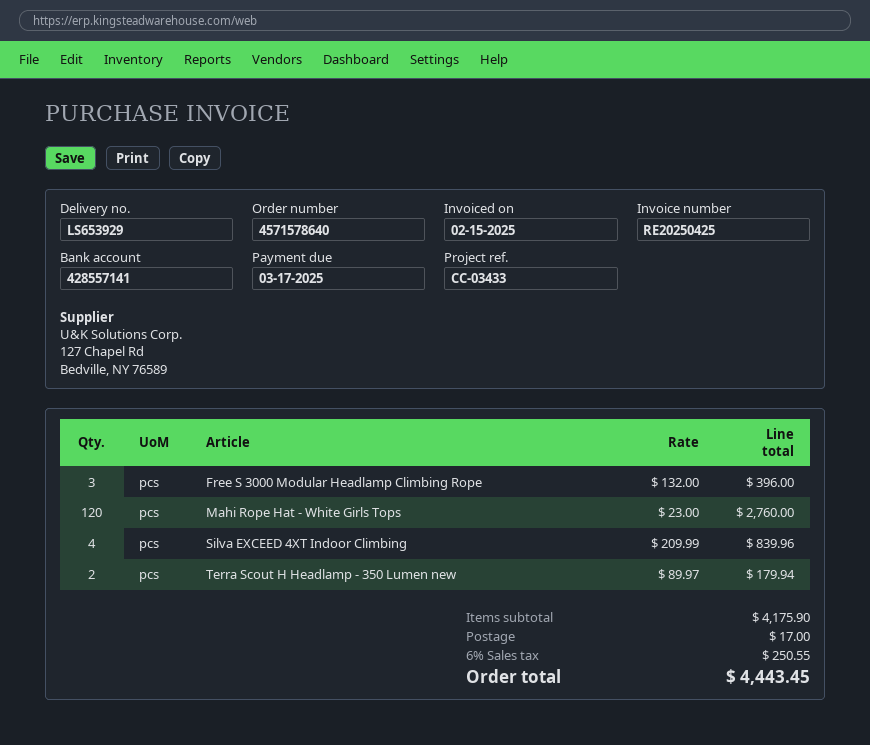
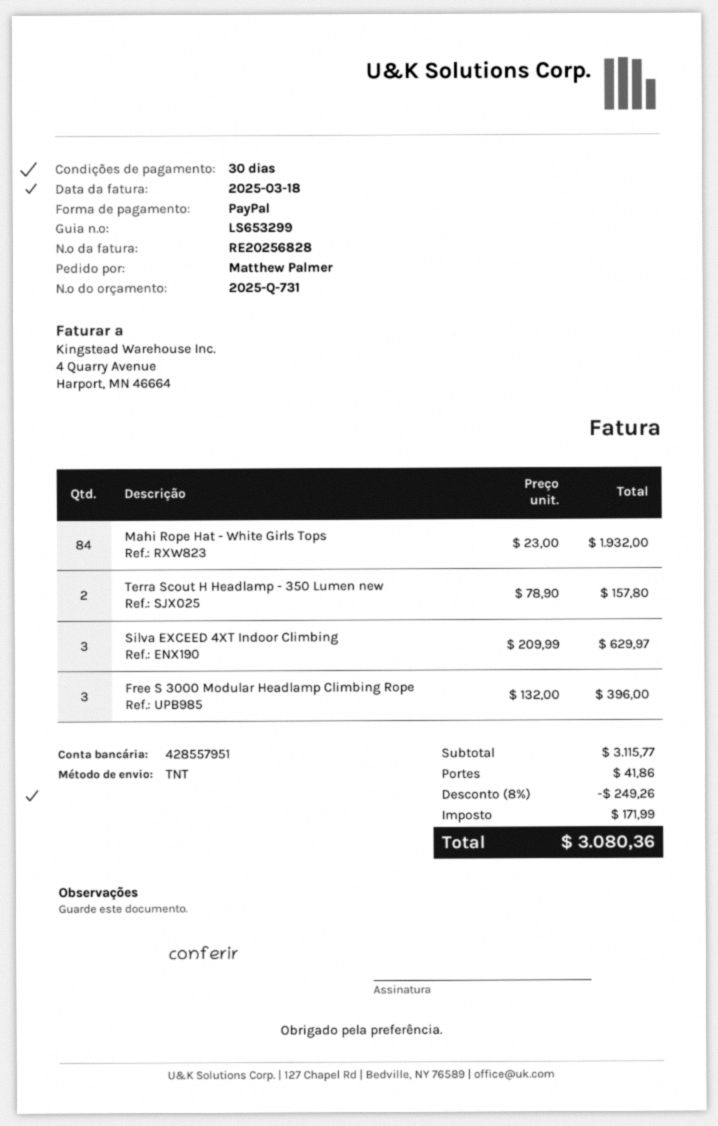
delivery note number: LS653929 -> LS653299
invoice number: RE20250425 -> RE20256828
invoice date: 2025-02-15 -> 2025-03-18
bank account: 428557141 -> 428557951
Mahi Rope Hat - White Girls Tops: 120 x 23.00 = 2760.00 -> 84 x 23.00 = 1932.00
Silva EXCEED 4XT Indoor Climbing: 4 x 209.99 = 839.96 -> 3 x 209.99 = 629.97
Terra Scout H Headlamp - 350 Lumen new: 2 x 89.97 = 179.94 -> 2 x 78.90 = 157.80
subtotal: 4175.90 -> 3115.77
discount: none -> 8% = 249.26
shipping: 17.00 -> 41.86
tax: 250.55 -> 171.99
total: 4443.45 -> 3080.36

